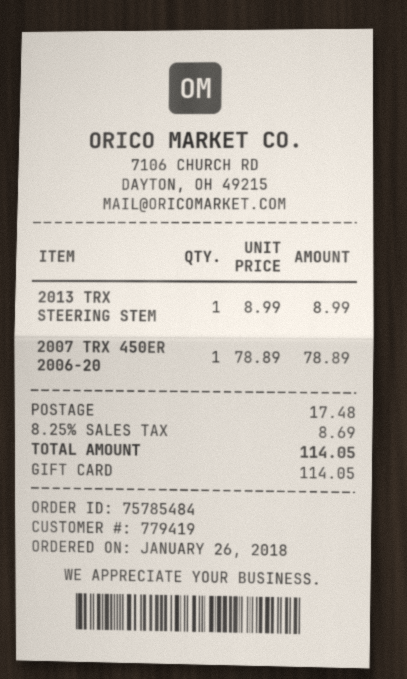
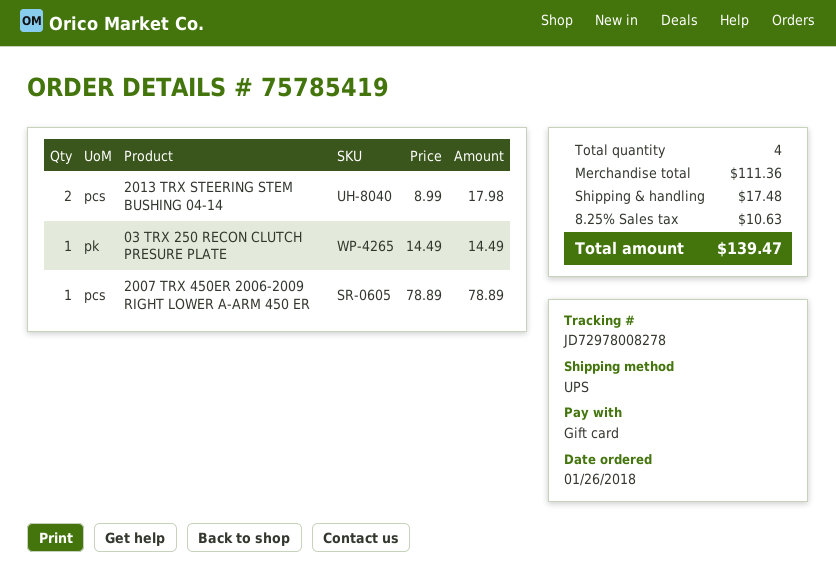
order number: 75785484 -> 75785419
2013 TRX STEERING STEM: 1 x 8.99 = 8.99 -> 2 x 8.99 = 17.98
03 TRX 250 RECON CLUTCH PRESURE PLATE: none -> 1 x 14.49 = 14.49
tax: 8.25% = 8.69 -> 8.25% = 10.63
total: 114.05 -> 139.47

